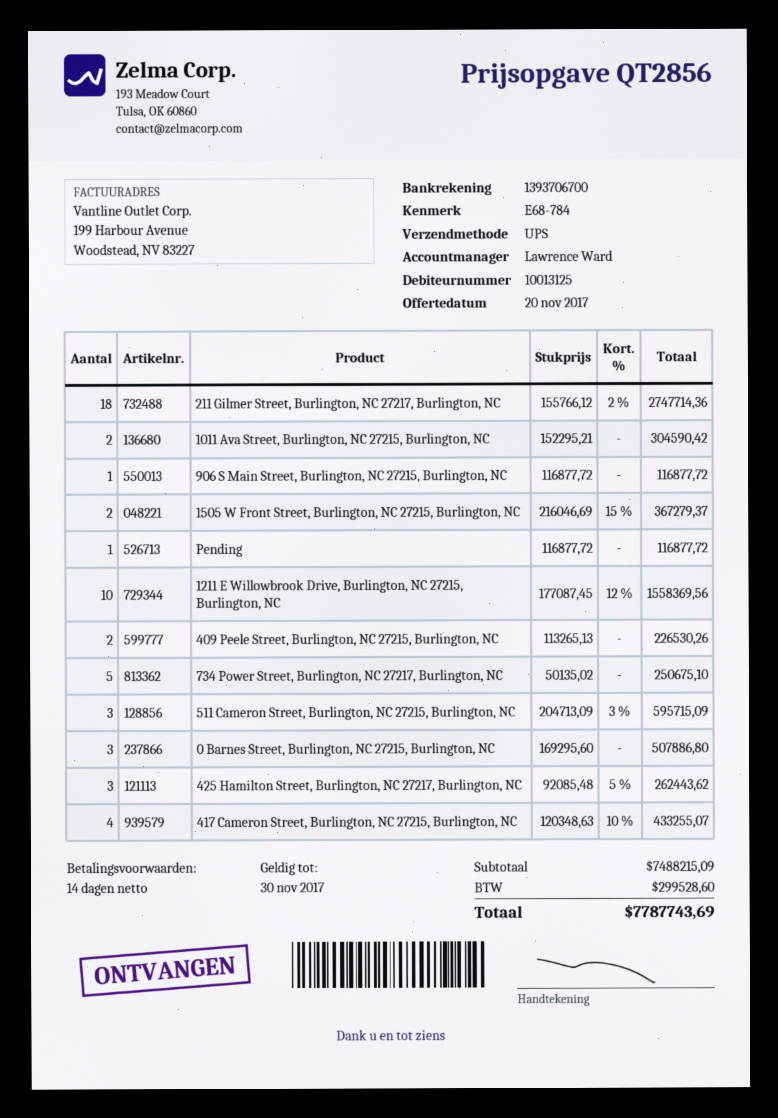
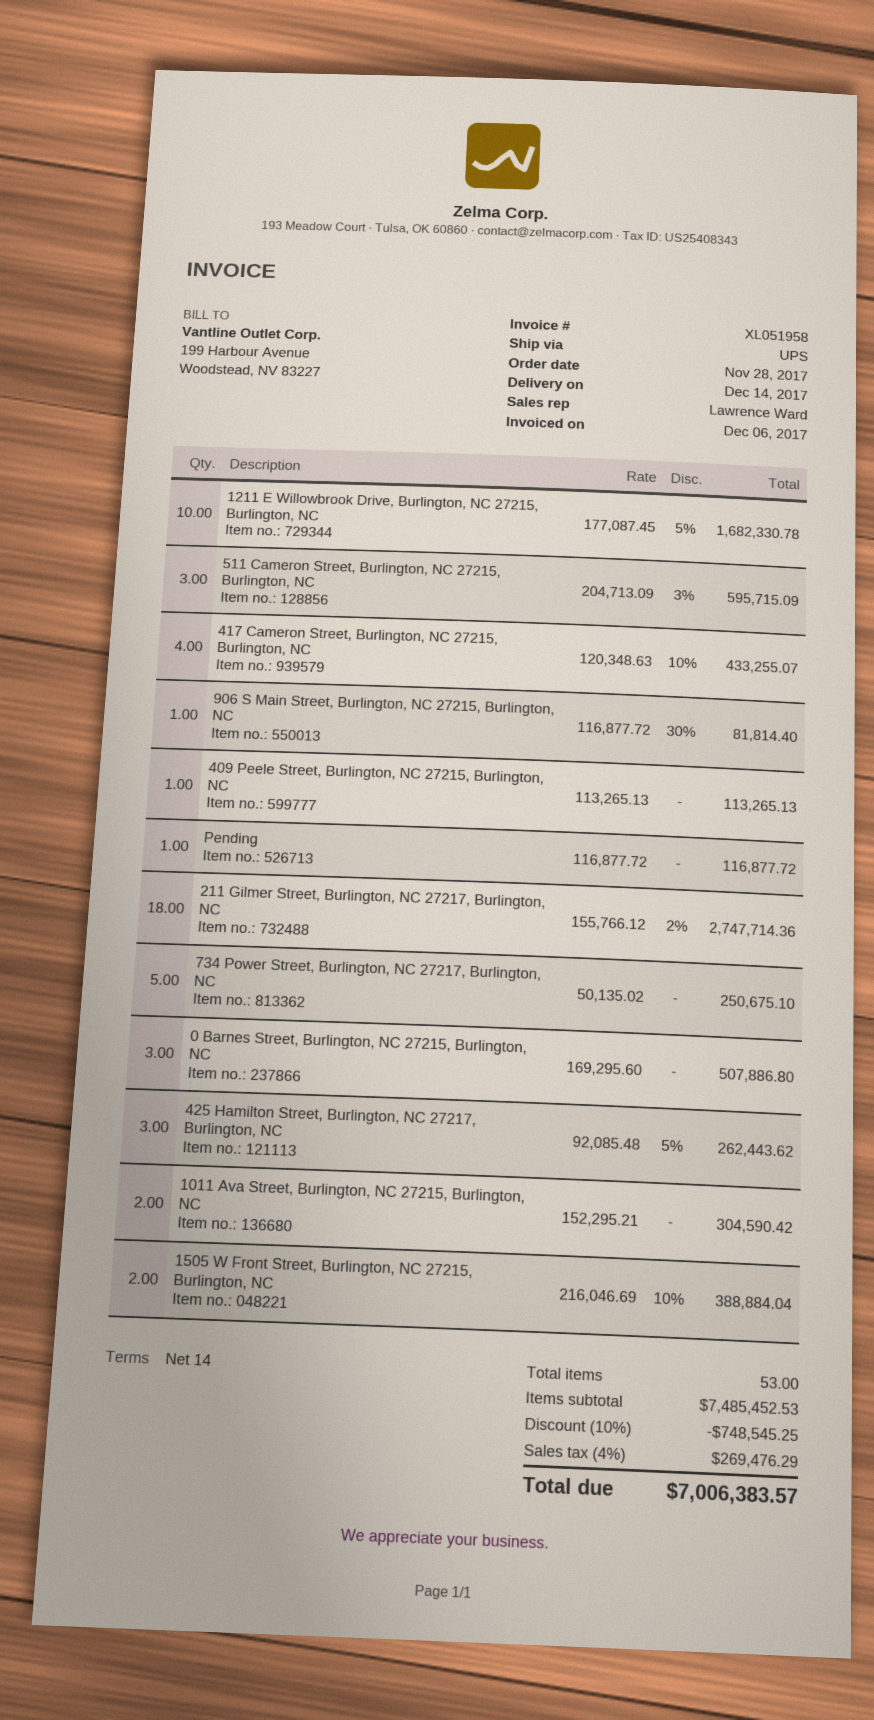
906 S Main Street, Burlington, NC 27215, Burlington, NC: 1 x 116877.72 = 116877.72 -> 1 x 116877.72 - 30% = 81814.40
1505 W Front Street, Burlington, NC 27215, Burlington, NC: 2 x 216046.69 - 15% = 367279.37 -> 2 x 216046.69 - 10% = 388884.04
1211 E Willowbrook Drive, Burlington, NC 27215, Burlington, NC: 10 x 177087.45 - 12% = 1558369.56 -> 10 x 177087.45 - 5% = 1682330.78
409 Peele Street, Burlington, NC 27215, Burlington, NC: 2 x 113265.13 = 226530.26 -> 1 x 113265.13 = 113265.13
subtotal: 7488215.09 -> 7485452.53
discount: none -> 10% = 748545.25
tax: 299528.60 -> 269476.29
total: 7787743.69 -> 7006383.57

